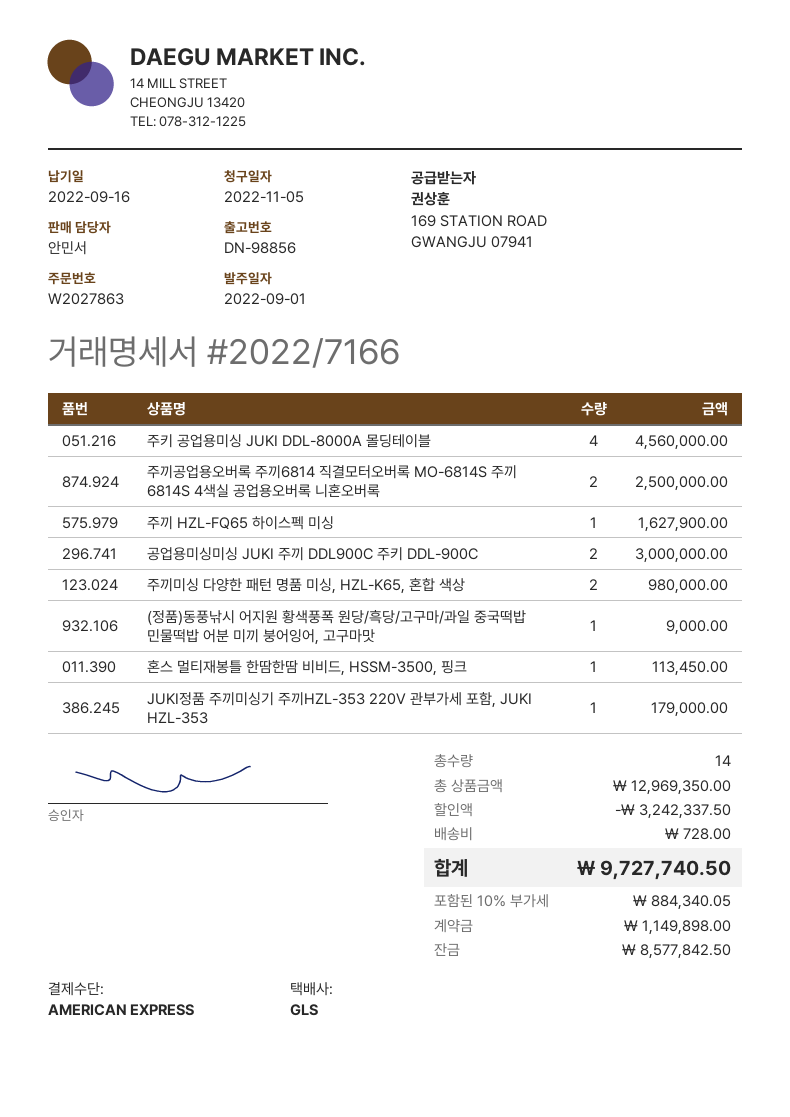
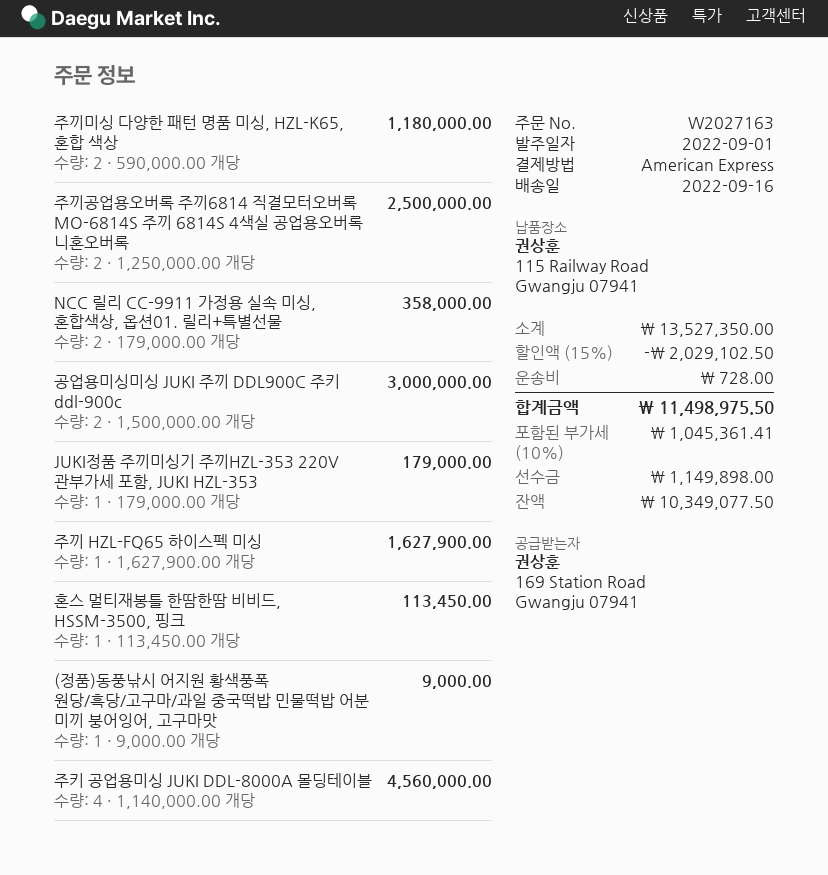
order number: W2027863 -> W2027163
주끼미싱 다양한 패턴 명품 미싱, HZL-K65, 혼합 색상: 2 for 980000.00 -> 2 for 1180000.00
NCC 릴리 CC-9911 가정용 실속 미싱, 혼합색상, 옵션01. 릴리+특별선물: none -> 2 for 358000.00
subtotal: 12969350.00 -> 13527350.00
discount: 3242337.50 -> 2029102.50
tax: 10% = 884340.05 -> 10% = 1045361.41
total: 9727740.50 -> 11498975.50
balance: 8577842.50 -> 10349077.50

